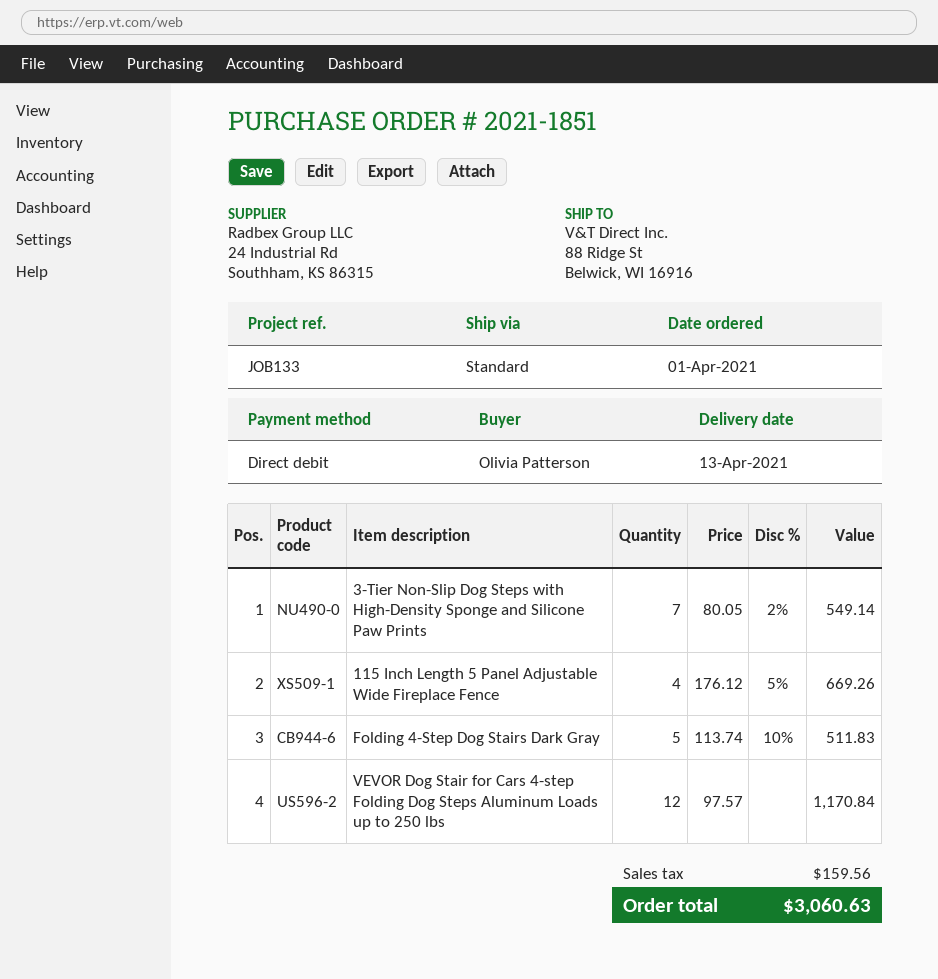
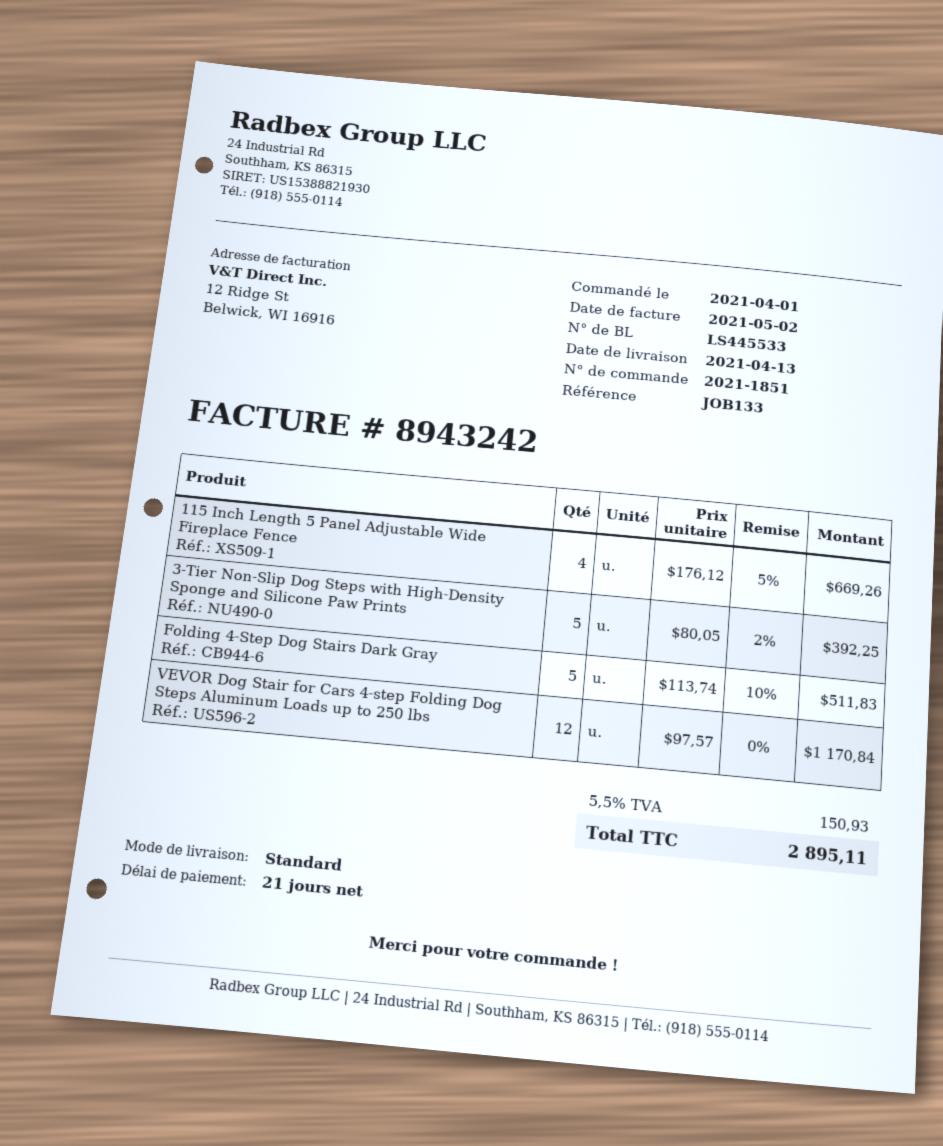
3-Tier Non-Slip Dog Steps with High-Density Sponge and Silicone Paw Prints: 7 x 80.05 - 2% = 549.14 -> 5 x 80.05 - 2% = 392.25
tax: 159.56 -> 150.93
total: 3060.63 -> 2895.11

